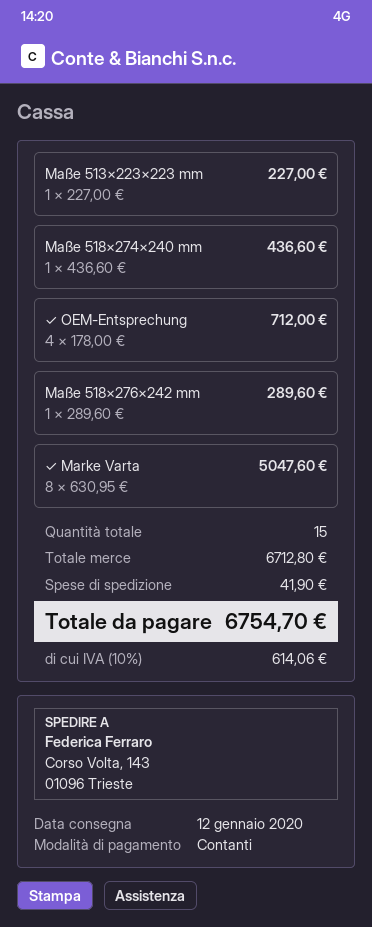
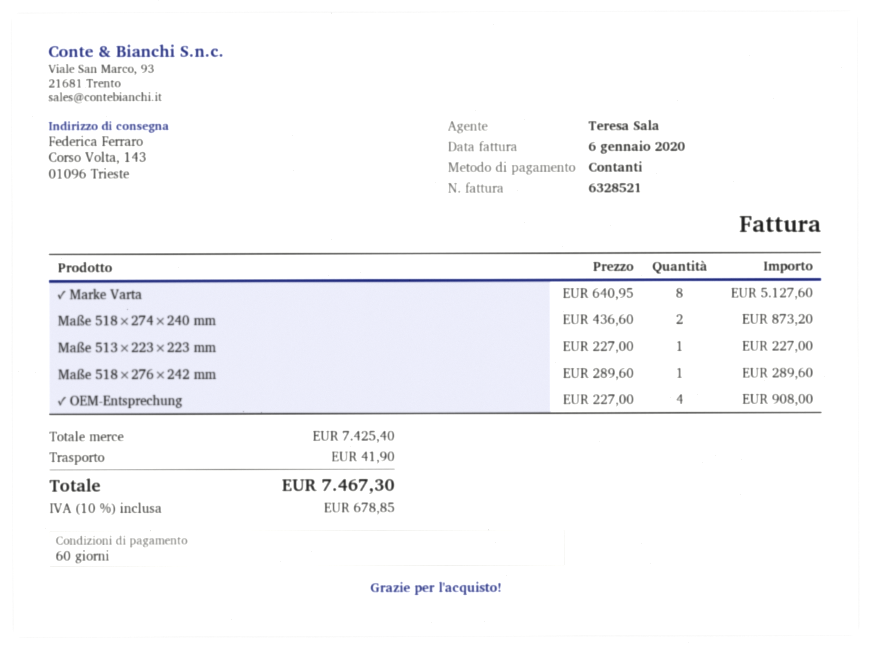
Maße 518×274×240 mm: 1 x 436.60 = 436.60 -> 2 x 436.60 = 873.20
✓ OEM-Entsprechung: 4 x 178.00 = 712.00 -> 4 x 227.00 = 908.00
✓ Marke Varta: 8 x 630.95 = 5047.60 -> 8 x 640.95 = 5127.60
subtotal: 6712.80 -> 7425.40
tax: 10% = 614.06 -> 10% = 678.85
total: 6754.70 -> 7467.30

